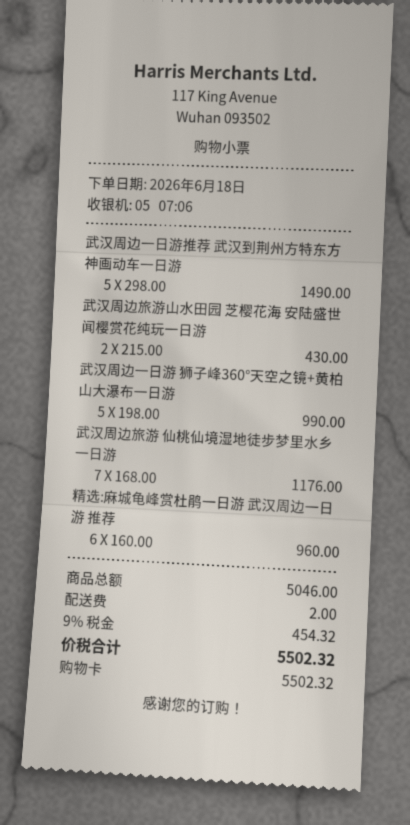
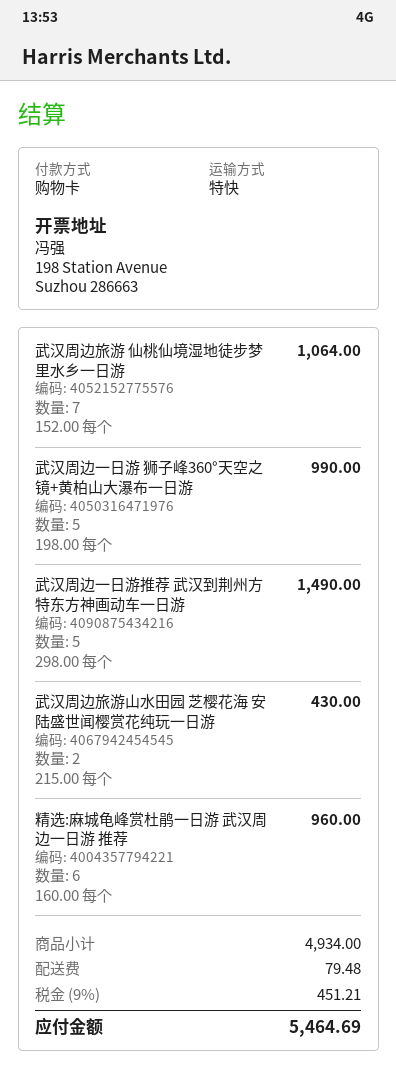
武汉周边旅游 仙桃仙境湿地徒步梦里水乡一日游: 7 x 168.00 = 1176.00 -> 7 x 152.00 = 1064.00
subtotal: 5046.00 -> 4934.00
shipping: 2.00 -> 79.48
tax: 9% = 454.32 -> 9% = 451.21
total: 5502.32 -> 5464.69

